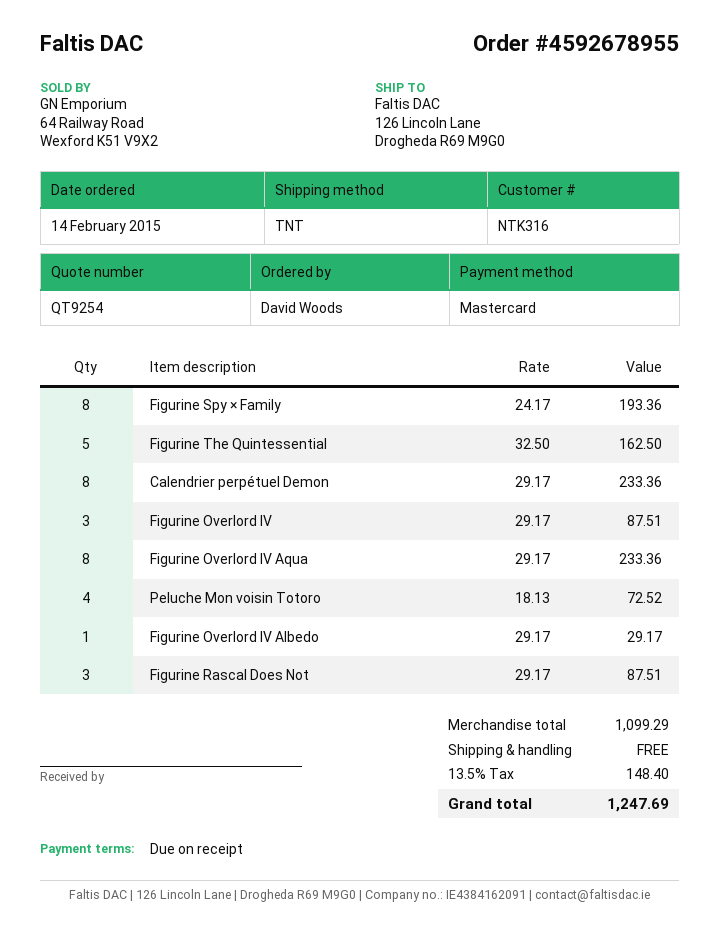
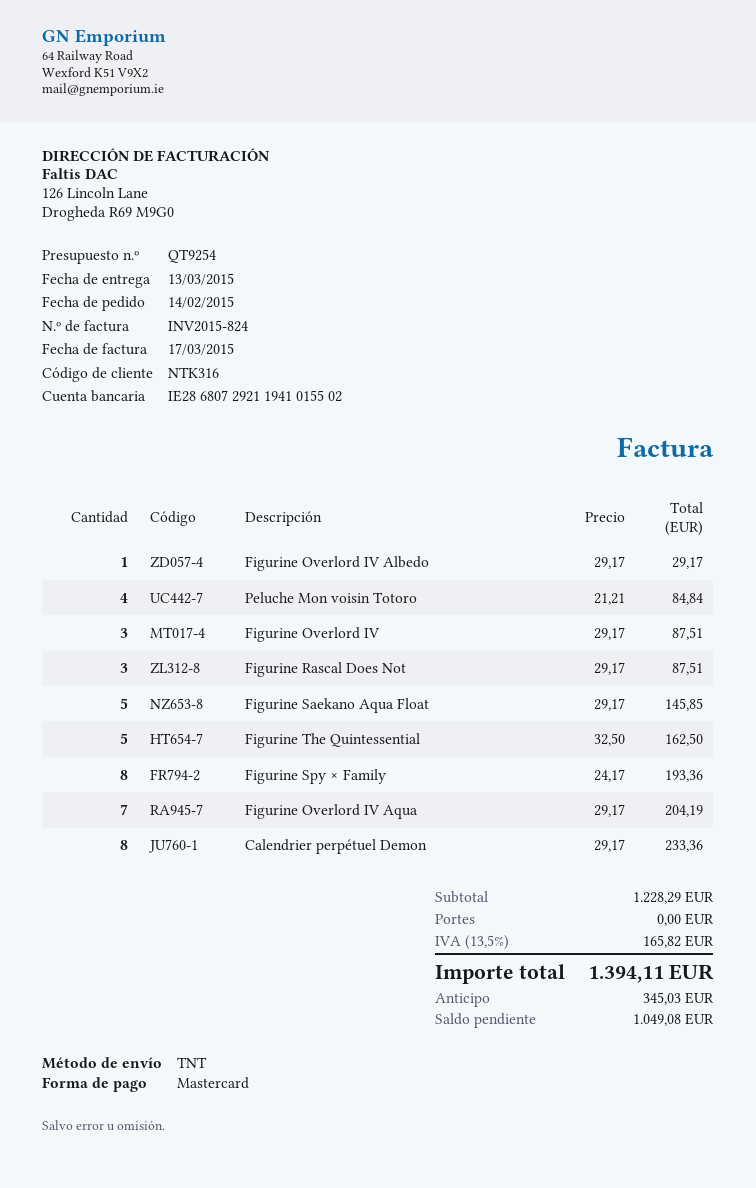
Figurine Overlord IV Aqua: 8 x 29.17 = 233.36 -> 7 x 29.17 = 204.19
Peluche Mon voisin Totoro: 4 x 18.13 = 72.52 -> 4 x 21.21 = 84.84
Figurine Saekano Aqua Float: none -> 5 x 29.17 = 145.85
subtotal: 1099.29 -> 1228.29
tax: 13.5% = 148.40 -> 13.5% = 165.82
total: 1247.69 -> 1394.11

